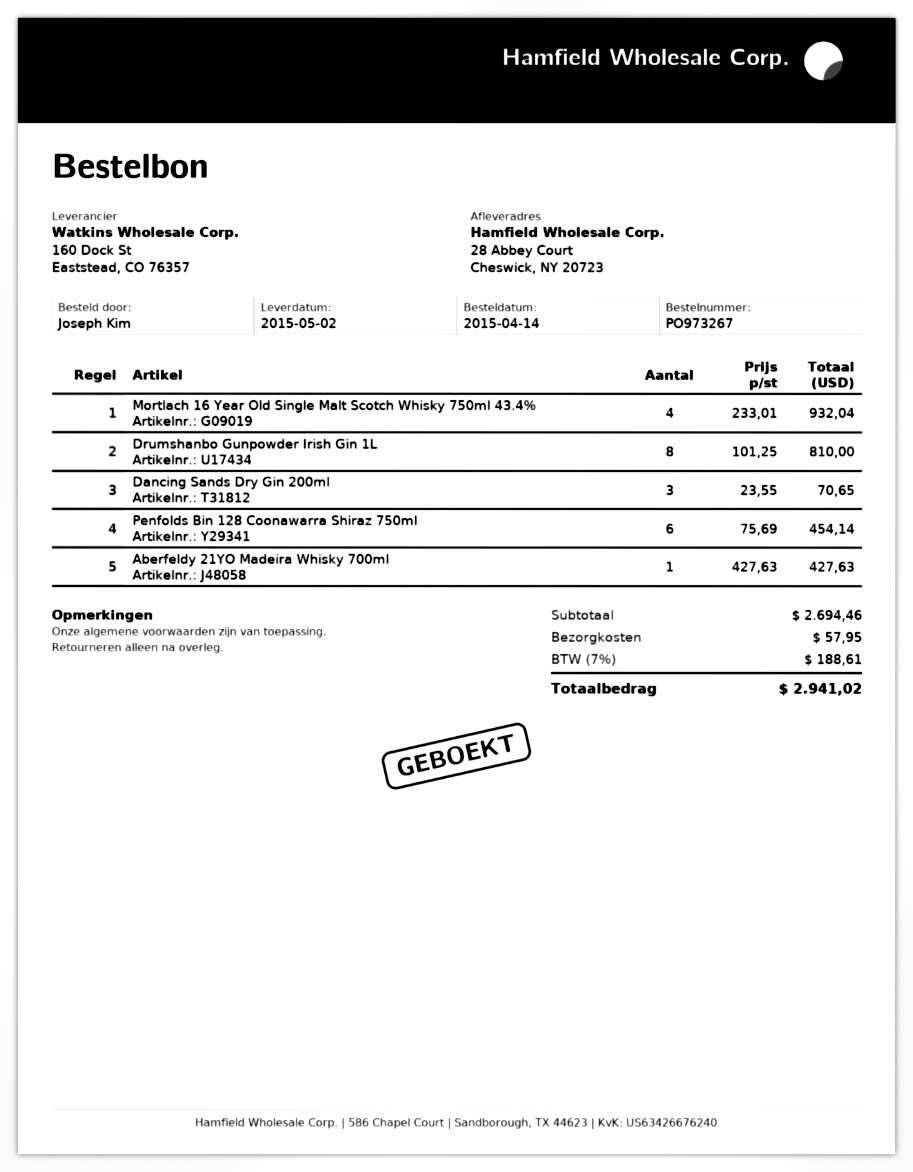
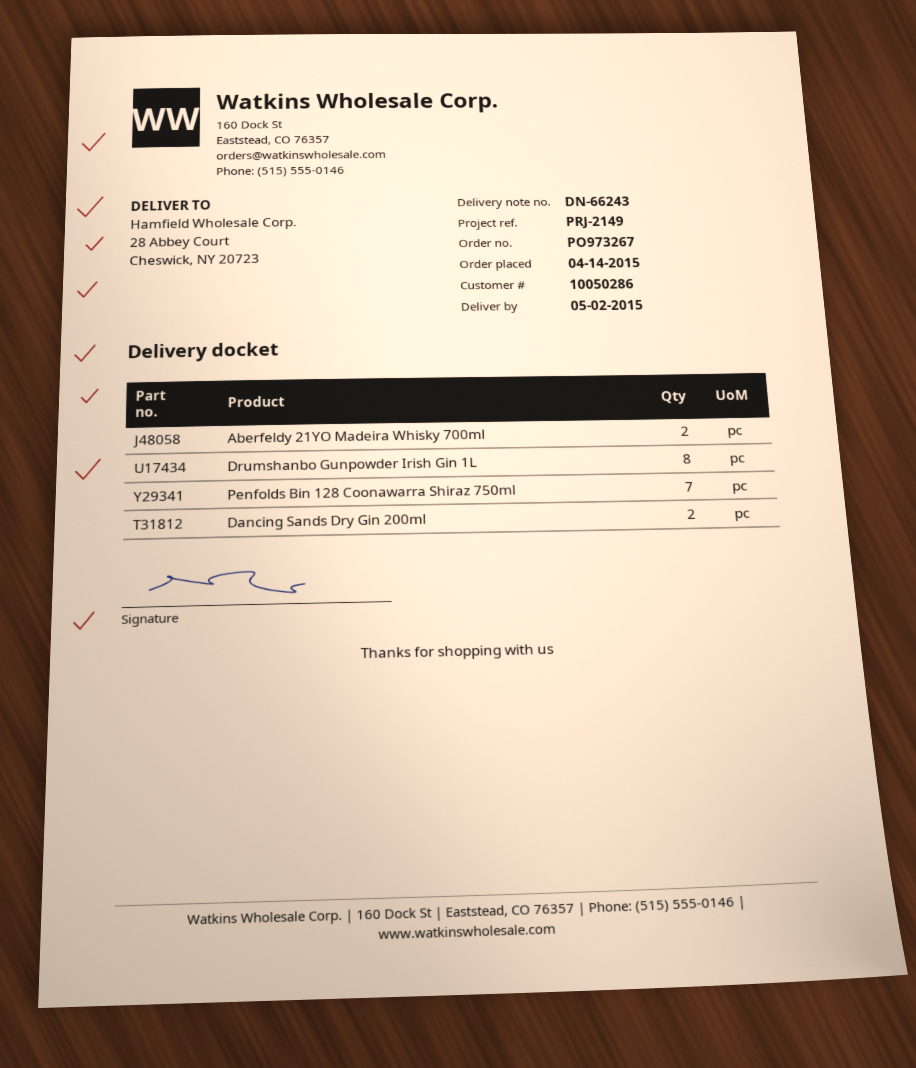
Mortlach 16 Year Old Single Malt Scotch Whisky 750ml 43.4%: 4 -> none
Dancing Sands Dry Gin 200ml: 3 -> 2
Penfolds Bin 128 Coonawarra Shiraz 750ml: 6 -> 7
Aberfeldy 21YO Madeira Whisky 700ml: 1 -> 2

